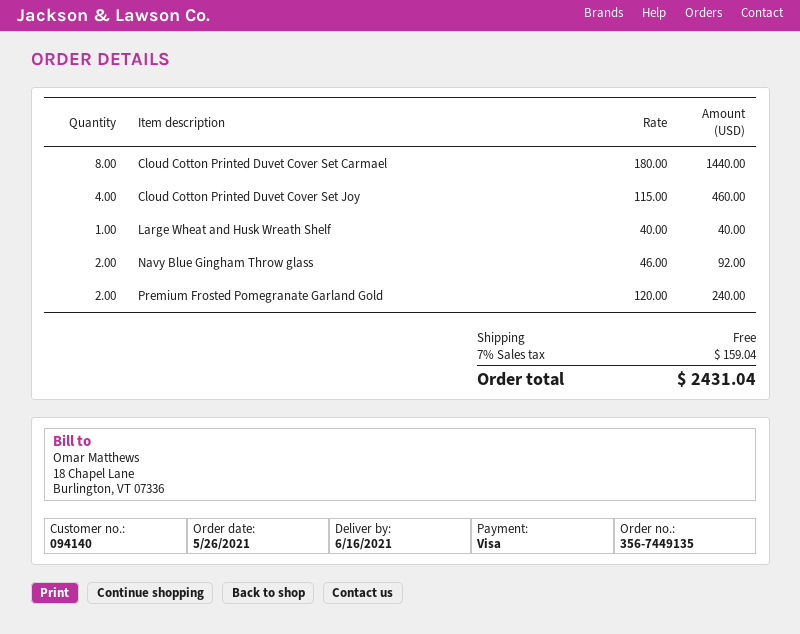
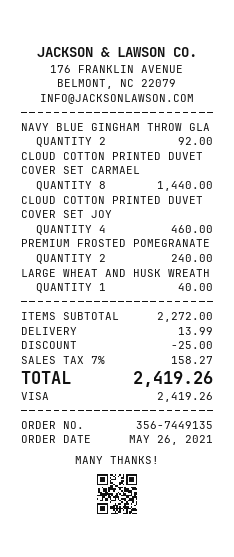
discount: none -> 25.00
shipping: 0.00 -> 13.99
tax: 7% = 159.04 -> 7% = 158.27
total: 2431.04 -> 2419.26

